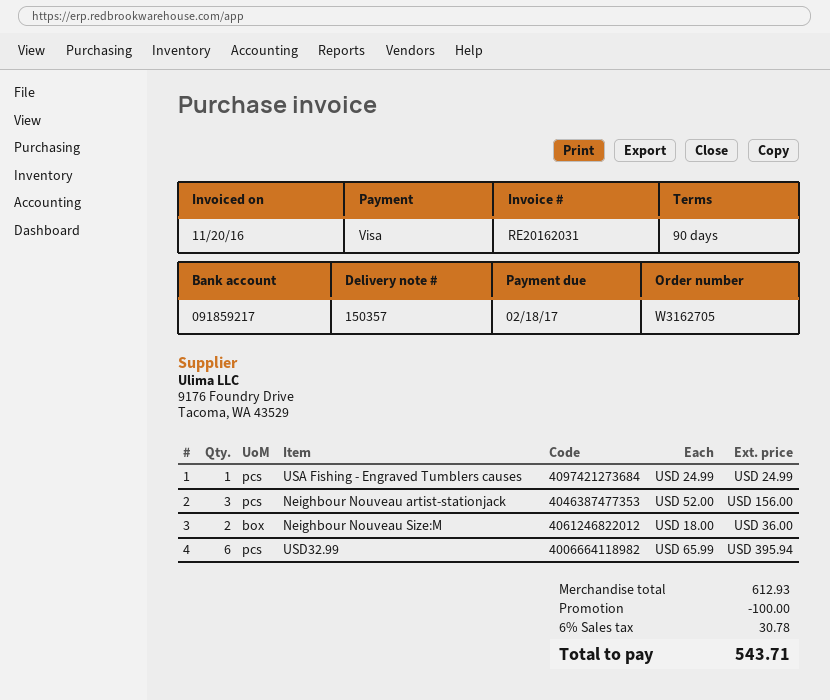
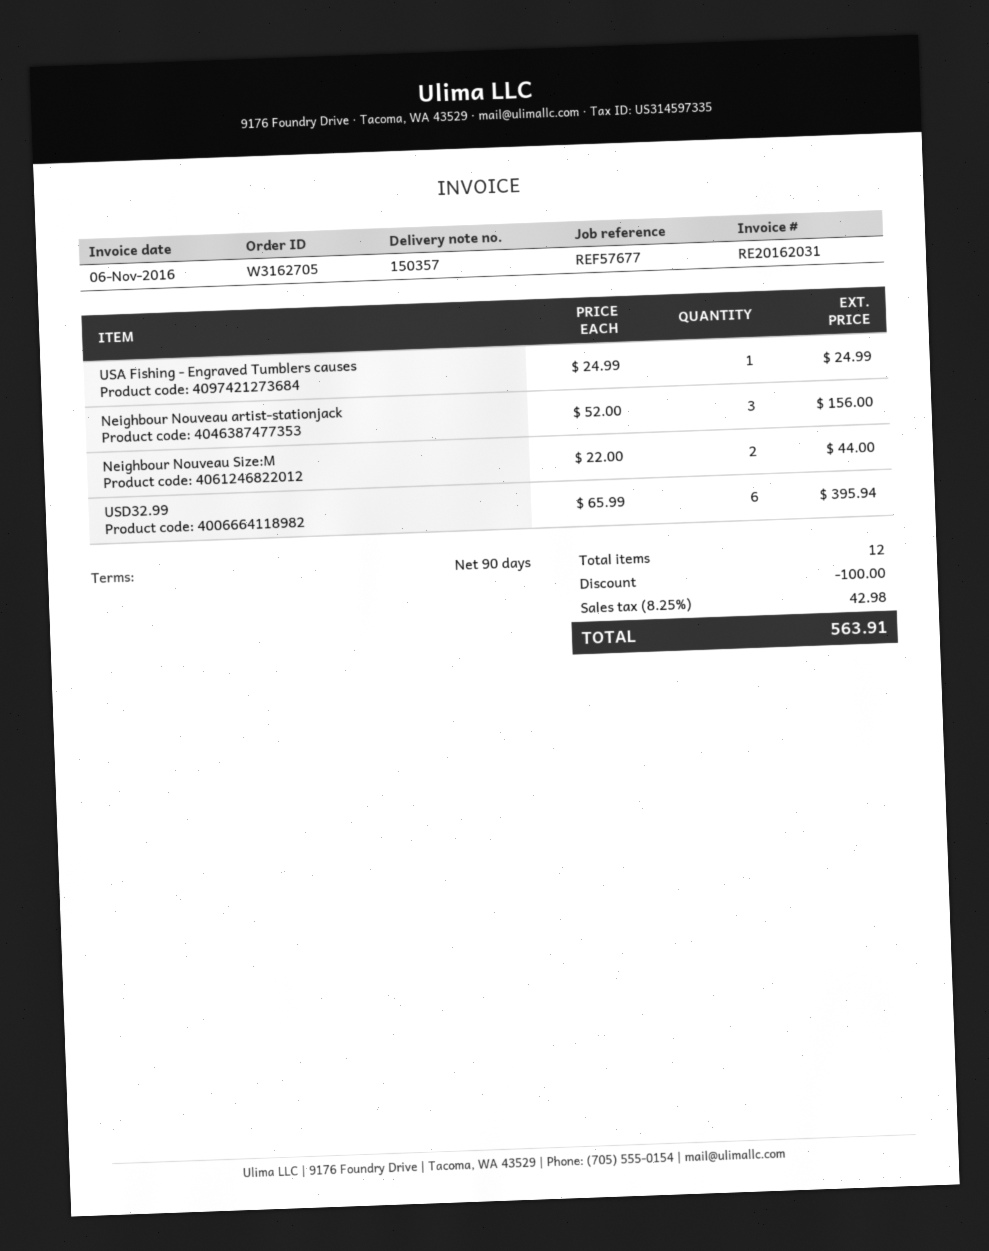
invoice date: 2016-11-20 -> 2016-11-06
Neighbour Nouveau Size:M: 2 x 18.00 = 36.00 -> 2 x 22.00 = 44.00
tax: 6% = 30.78 -> 8.25% = 42.98
total: 543.71 -> 563.91

